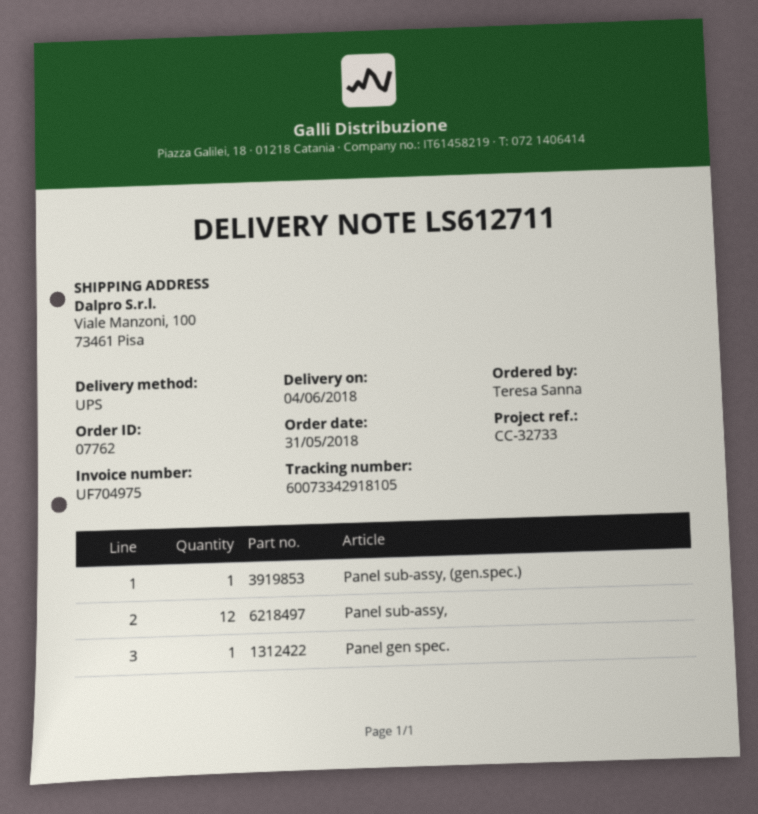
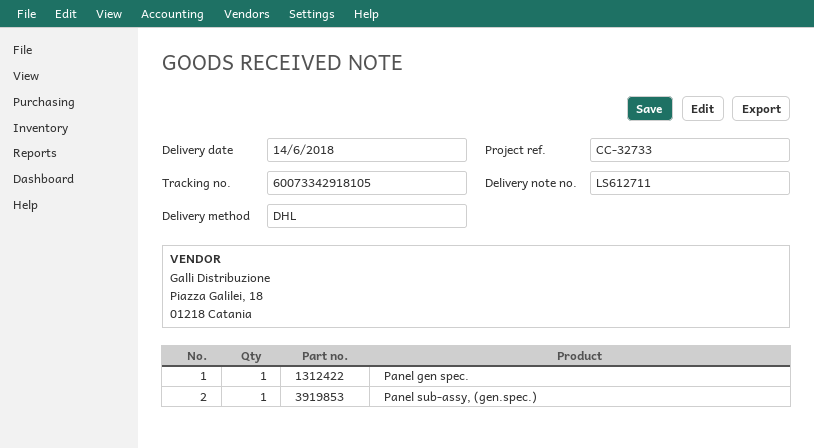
delivery date: 2018-06-04 -> 2018-06-14
shipping method: UPS -> DHL
Panel sub-assy,: 12 -> none

